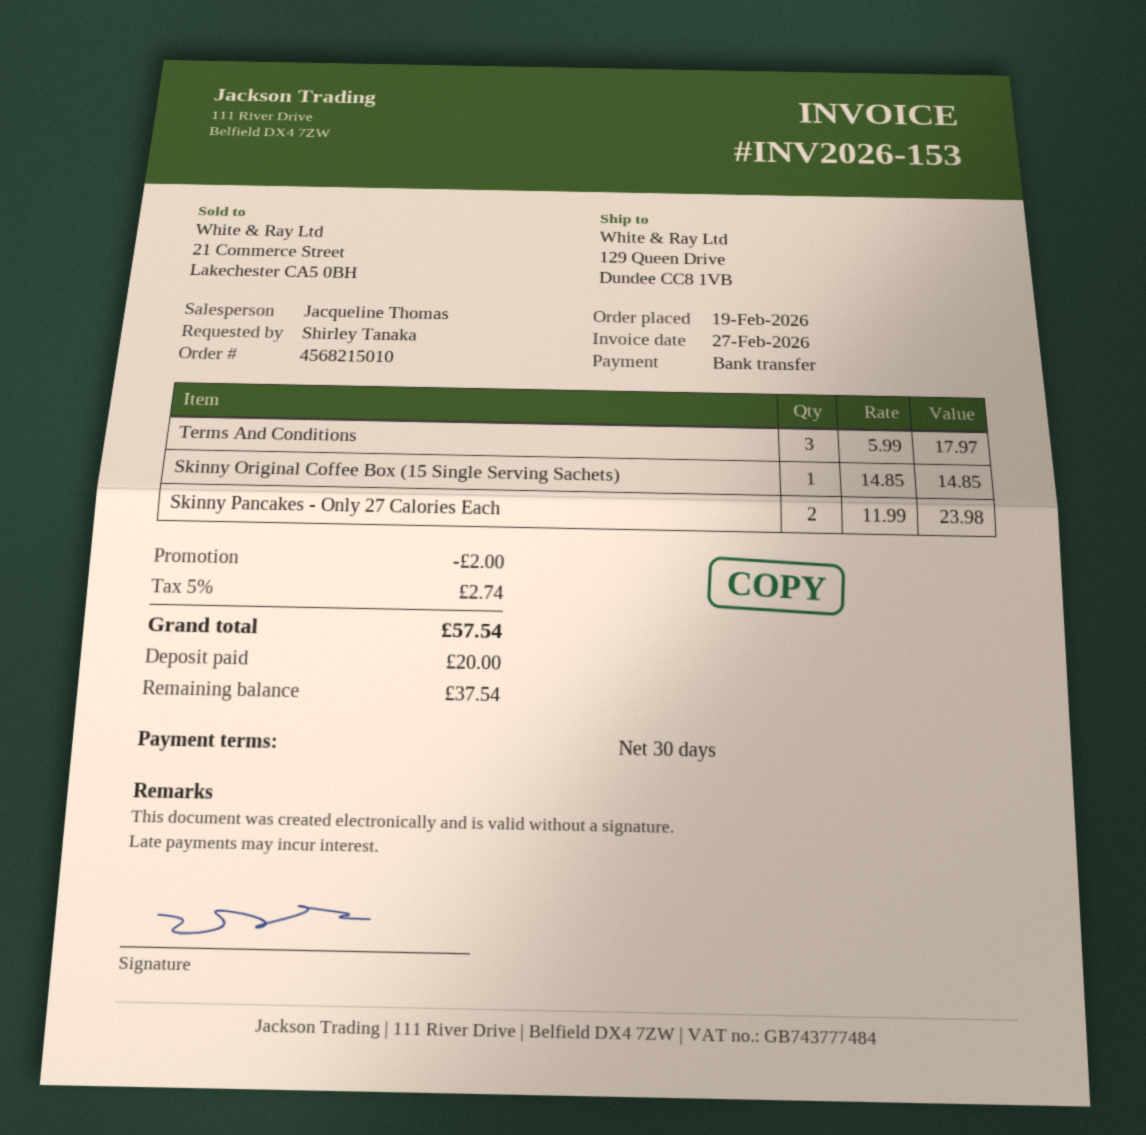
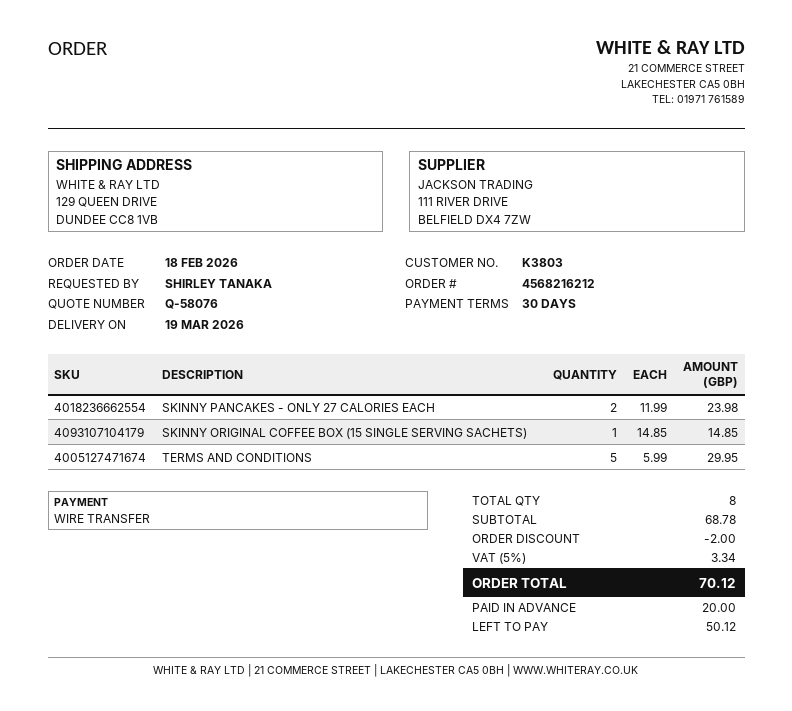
order number: 4568215010 -> 4568216212
order date: 2026-02-19 -> 2026-02-18
Terms And Conditions: 3 x 5.99 = 17.97 -> 5 x 5.99 = 29.95
tax: 5% = 2.74 -> 5% = 3.34
total: 57.54 -> 70.12
balance: 37.54 -> 50.12

